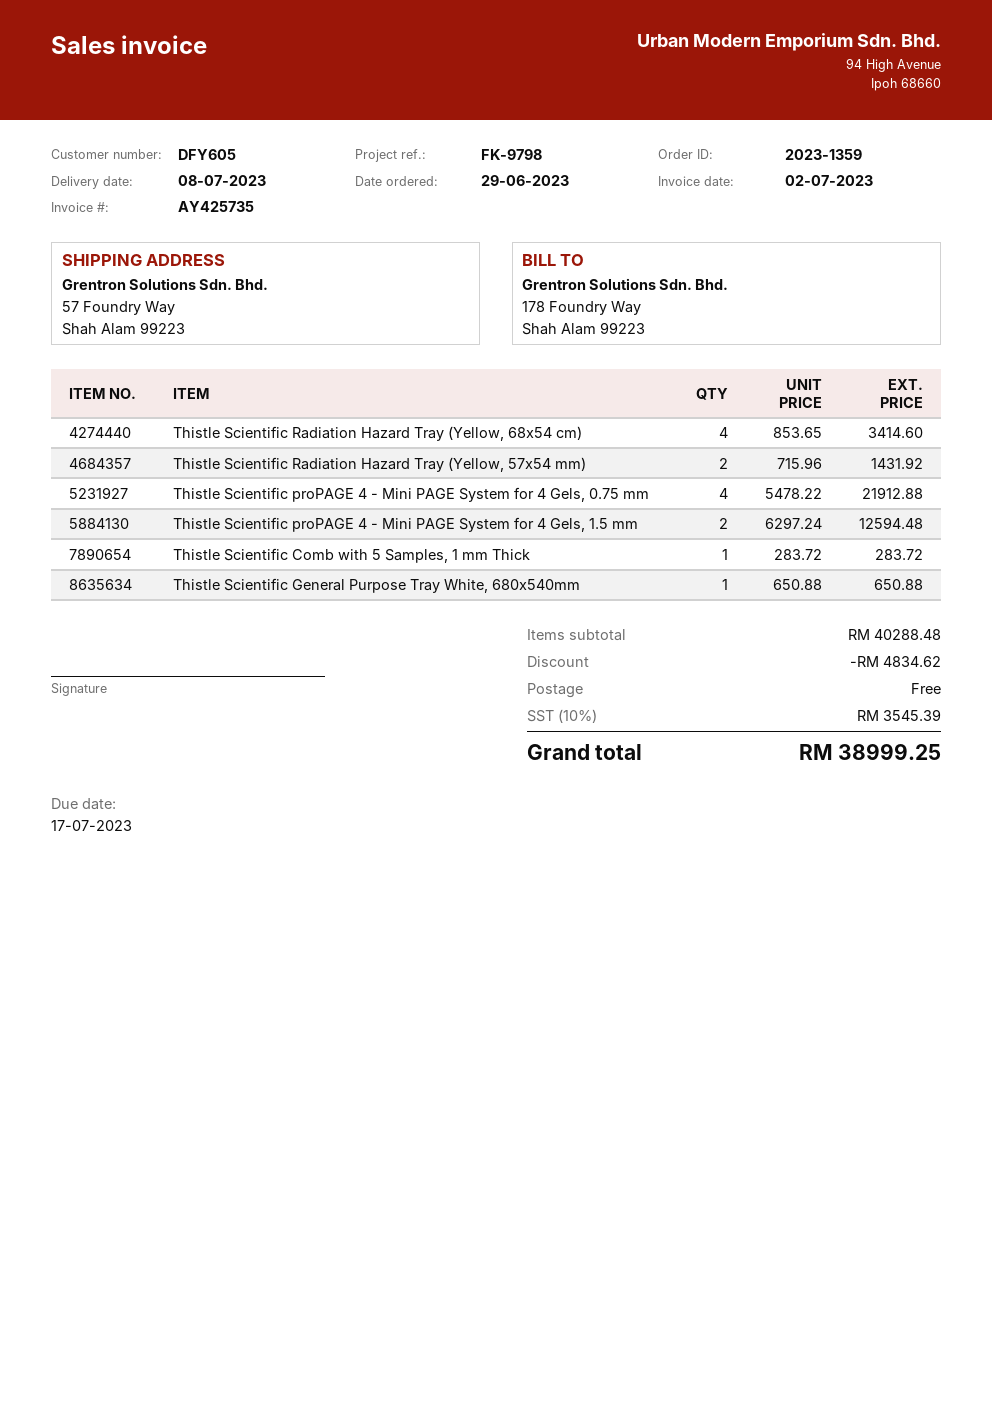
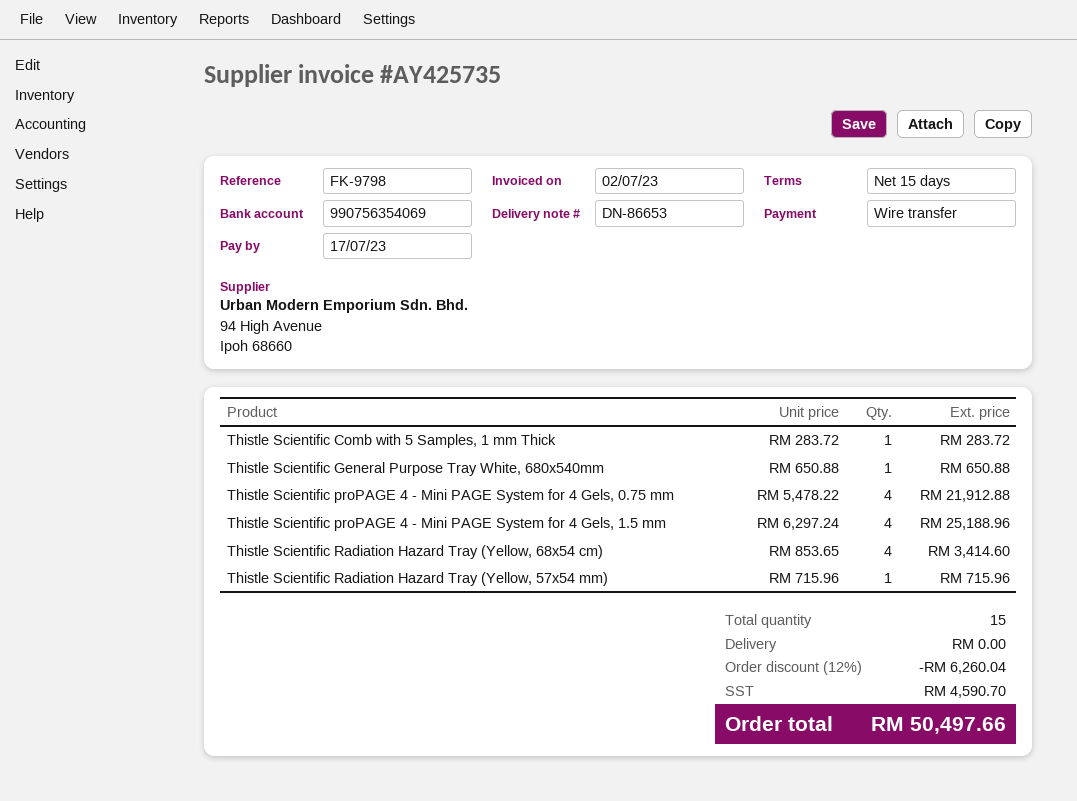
Thistle Scientific Radiation Hazard Tray (Yellow, 57x54 mm): 2 x 715.96 = 1431.92 -> 1 x 715.96 = 715.96
Thistle Scientific proPAGE 4 - Mini PAGE System for 4 Gels, 1.5 mm: 2 x 6297.24 = 12594.48 -> 4 x 6297.24 = 25188.96
discount: 4834.62 -> 6260.04
tax: 3545.39 -> 4590.70
total: 38999.25 -> 50497.66

